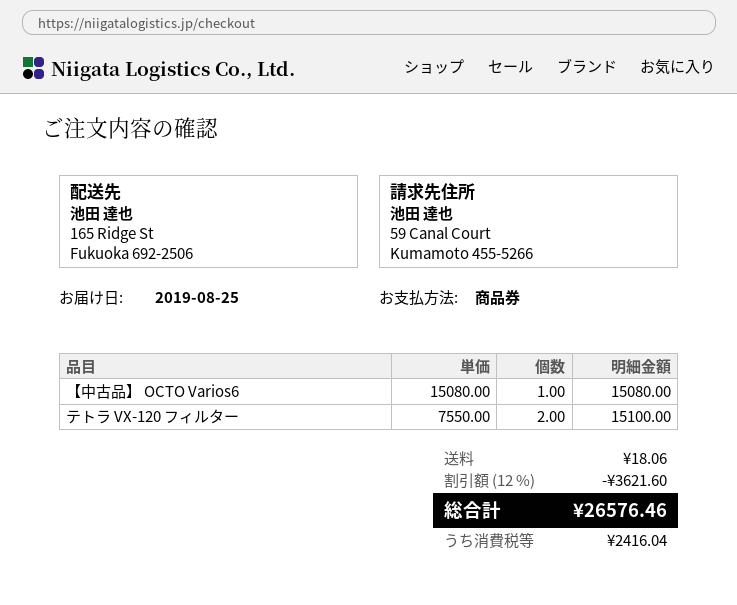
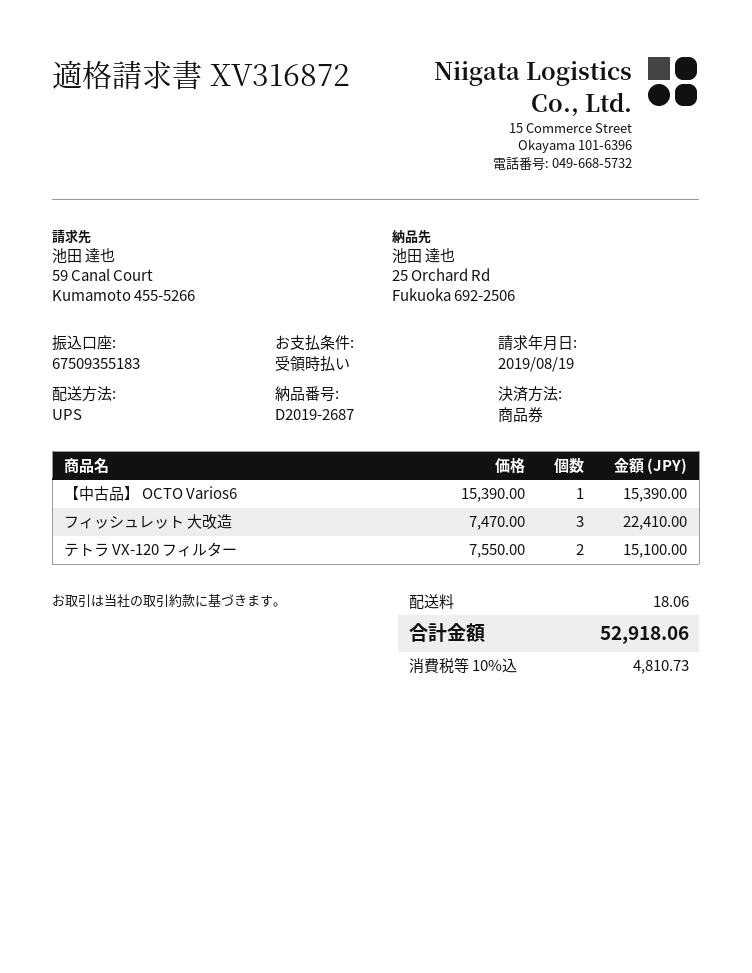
ship to: 165 Ridge St, Fukuoka 692-2506 -> 25 Orchard Rd, Fukuoka 692-2506
【中古品】 OCTO Varios6: 1 x 15080.00 = 15080.00 -> 1 x 15390.00 = 15390.00
フィッシュレット 大改造: none -> 3 x 7470.00 = 22410.00
discount: 12% = 3621.60 -> none
tax: 2416.04 -> 4810.73
total: 26576.46 -> 52918.06

